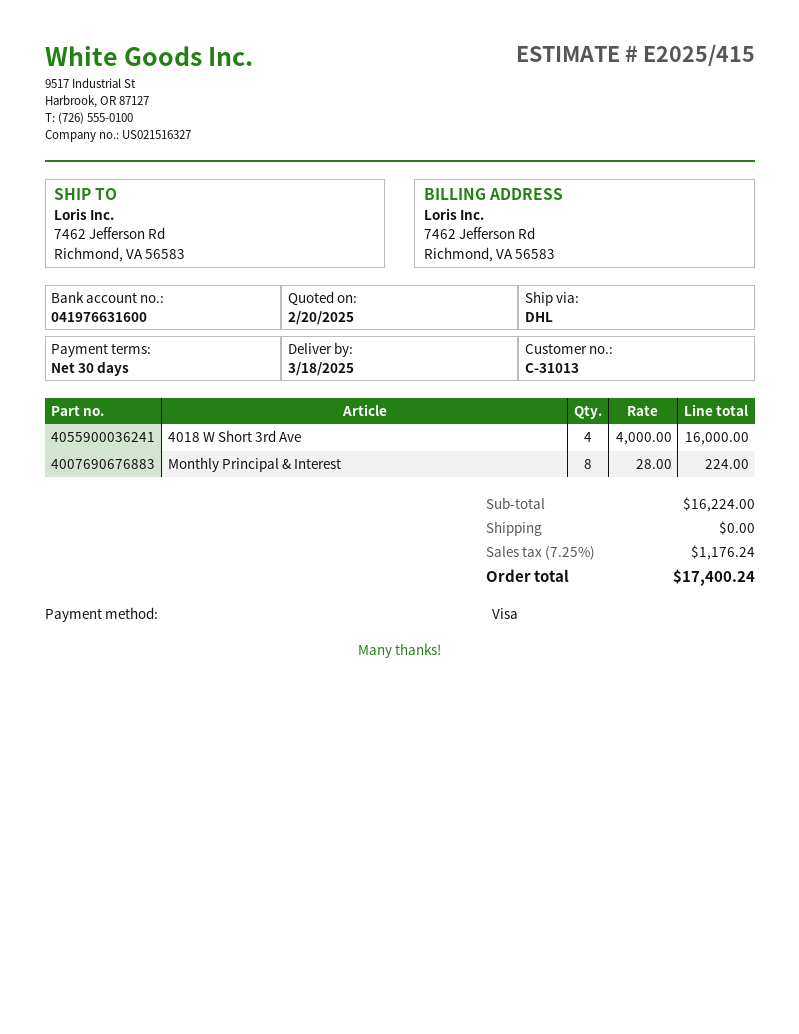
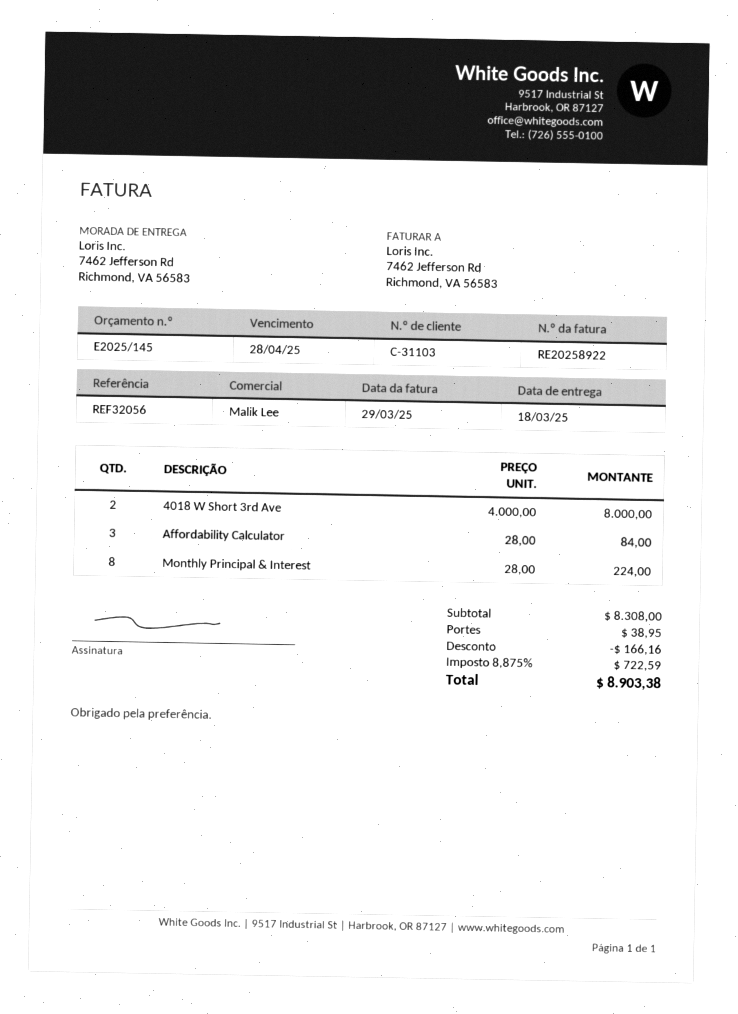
quote number: E2025/415 -> E2025/145
customer number: C-31013 -> C-31103
4018 W Short 3rd Ave: 4 x 4000.00 = 16000.00 -> 2 x 4000.00 = 8000.00
Affordability Calculator: none -> 3 x 28.00 = 84.00
subtotal: 16224.00 -> 8308.00
discount: none -> 166.16
shipping: 0.00 -> 38.95
tax: 7.25% = 1176.24 -> 8.875% = 722.59
total: 17400.24 -> 8903.38

